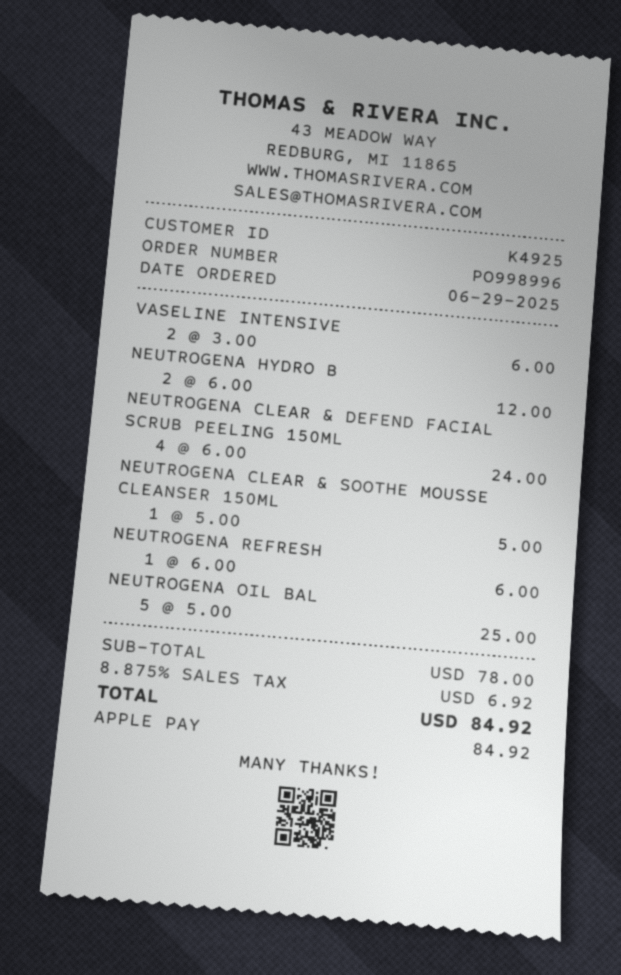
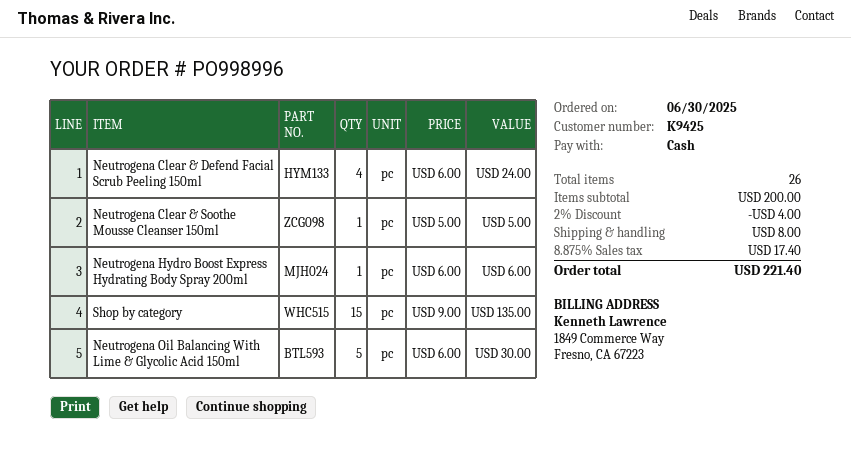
order date: 2025-06-29 -> 2025-06-30
customer number: K4925 -> K9425
payment method: Apple Pay -> cash
VASELINE INTENSIVE: 2 x 3.00 = 6.00 -> none
NEUTROGENA HYDRO B: 2 x 6.00 = 12.00 -> 1 x 6.00 = 6.00
NEUTROGENA REFRESH: 1 x 6.00 = 6.00 -> none
NEUTROGENA OIL BAL: 5 x 5.00 = 25.00 -> 5 x 6.00 = 30.00
Shop by category: none -> 15 x 9.00 = 135.00
subtotal: 78.00 -> 200.00
discount: none -> 2% = 4.00
shipping: none -> 8.00
tax: 8.875% = 6.92 -> 8.875% = 17.40
total: 84.92 -> 221.40

